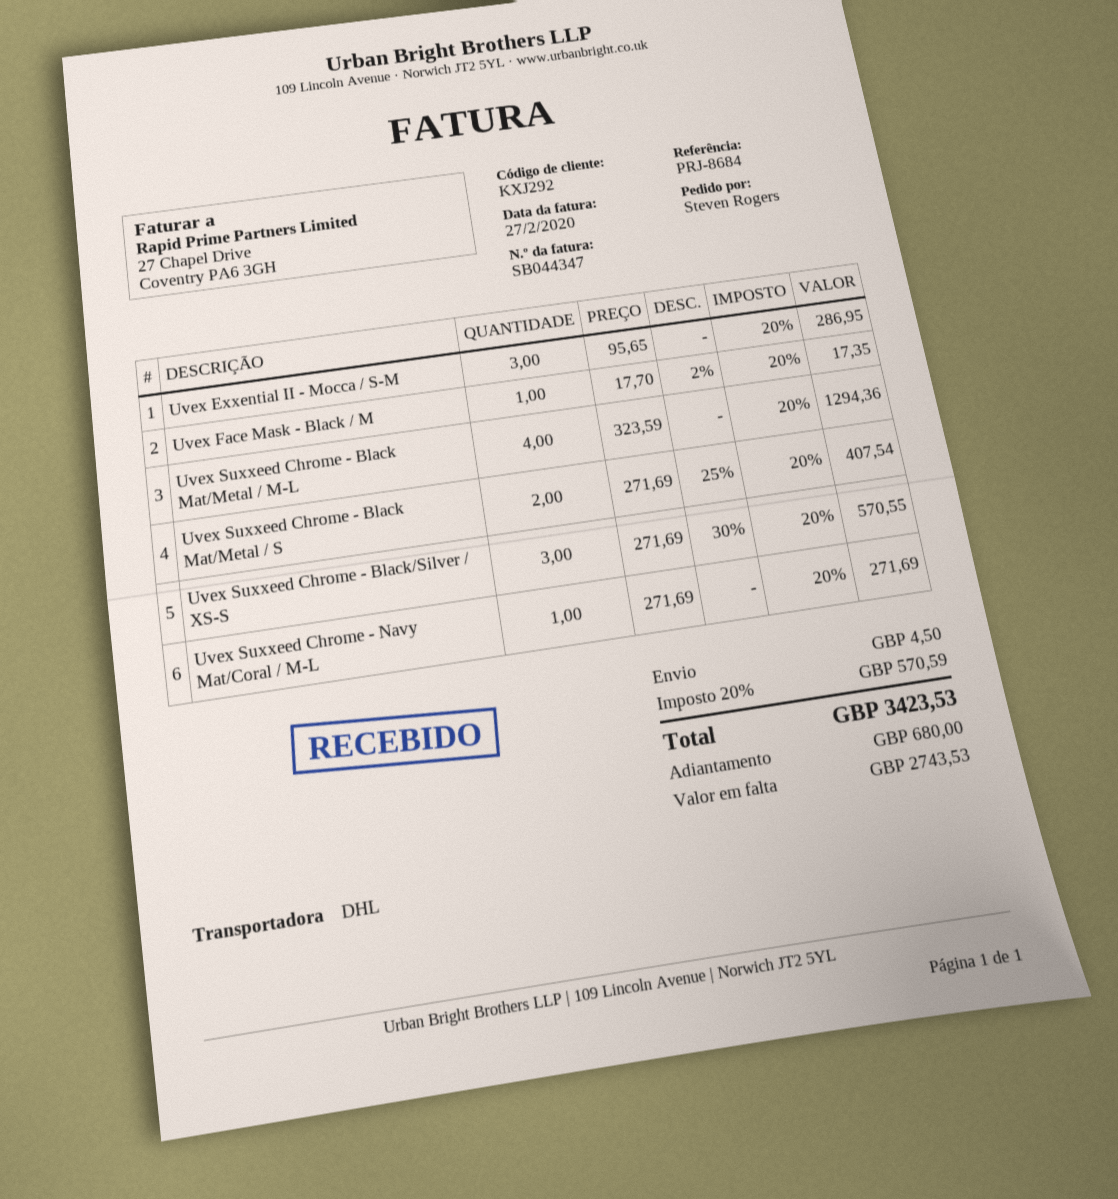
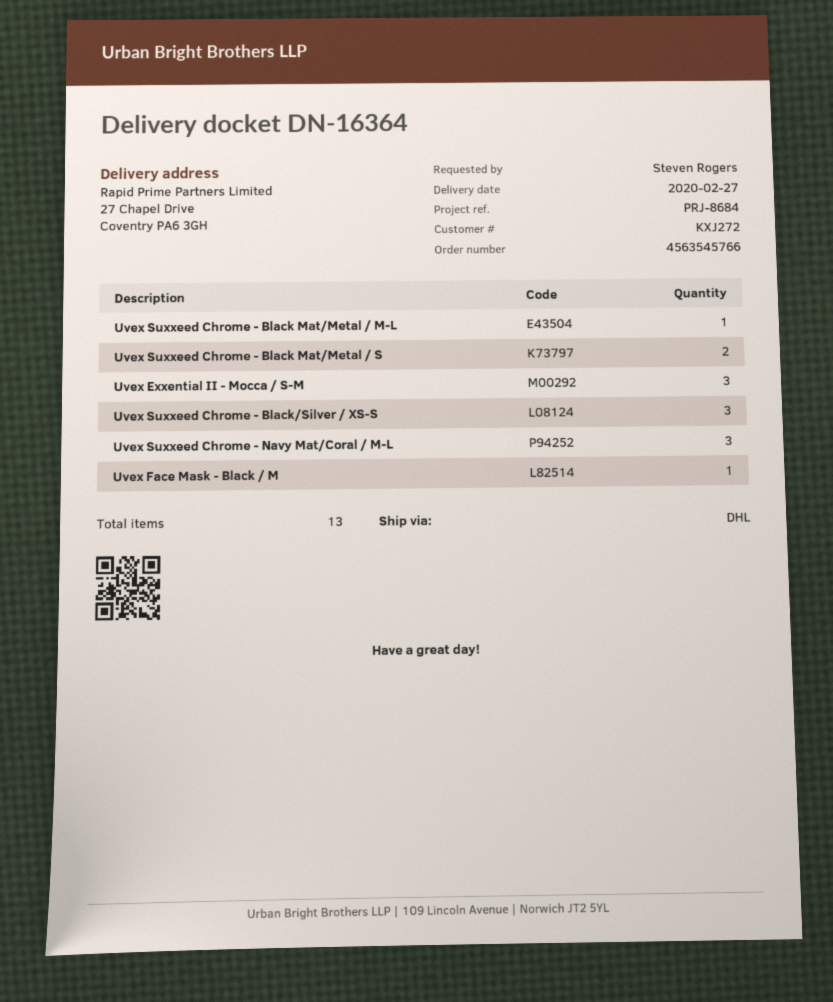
customer number: KXJ292 -> KXJ272
Uvex Suxxeed Chrome - Black Mat/Metal / M-L: 4 -> 1
Uvex Suxxeed Chrome - Navy Mat/Coral / M-L: 1 -> 3

